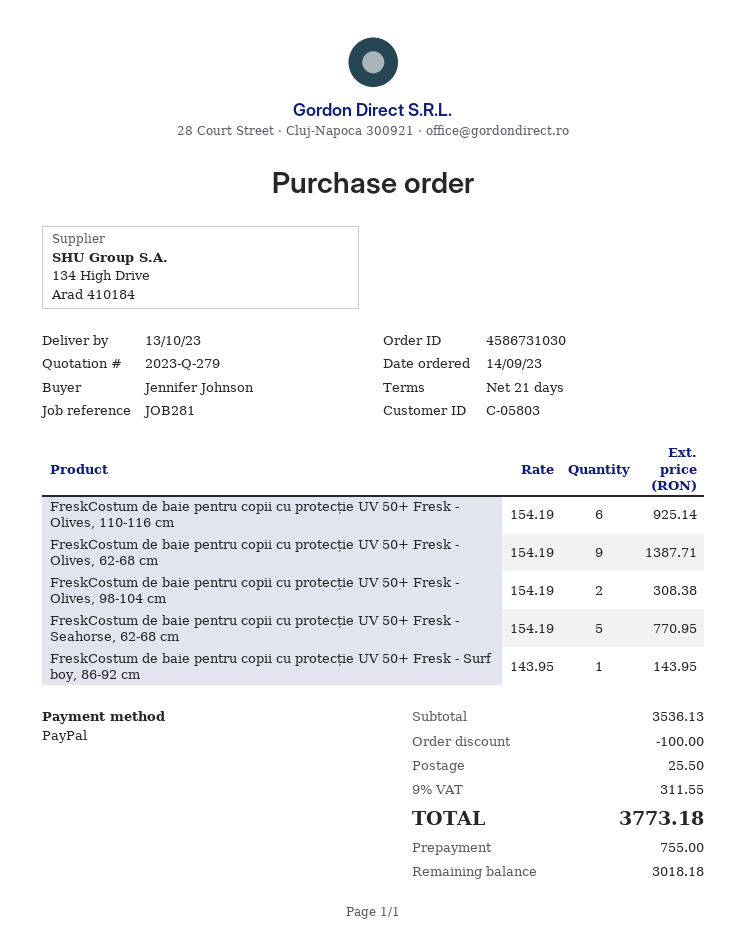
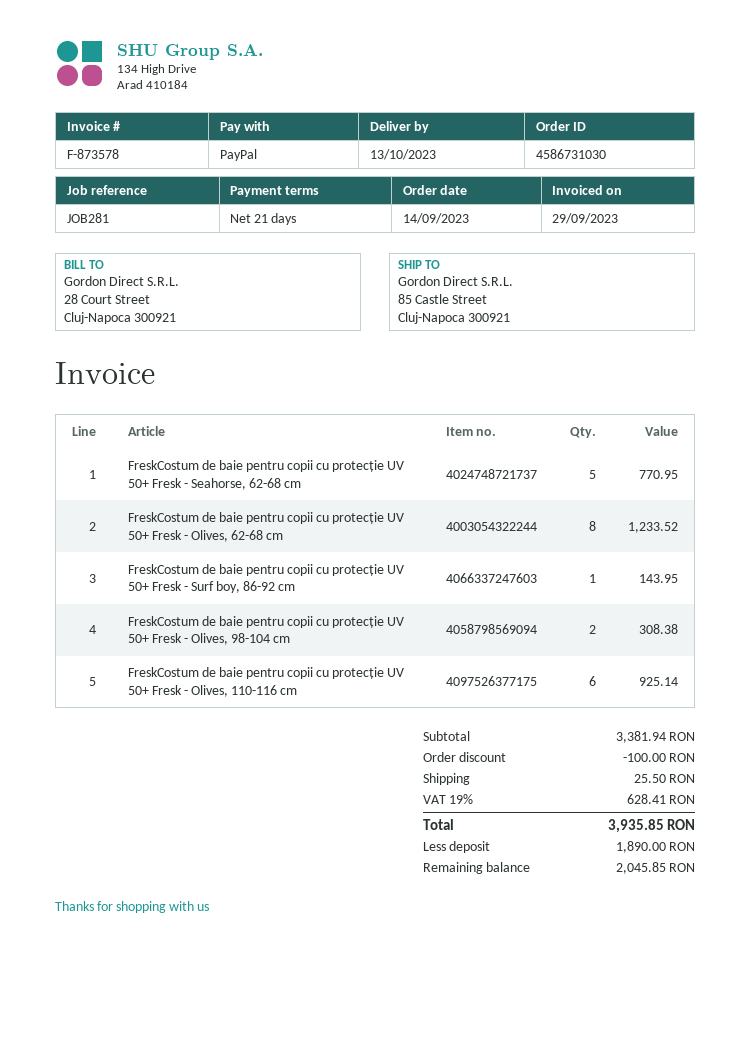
FreskCostum de baie pentru copii cu protecție UV 50+ Fresk - Olives, 62-68 cm: 9 for 1387.71 -> 8 for 1233.52
subtotal: 3536.13 -> 3381.94
tax: 9% = 311.55 -> 19% = 628.41
total: 3773.18 -> 3935.85
deposit: 755.00 -> 1890.00
balance: 3018.18 -> 2045.85

